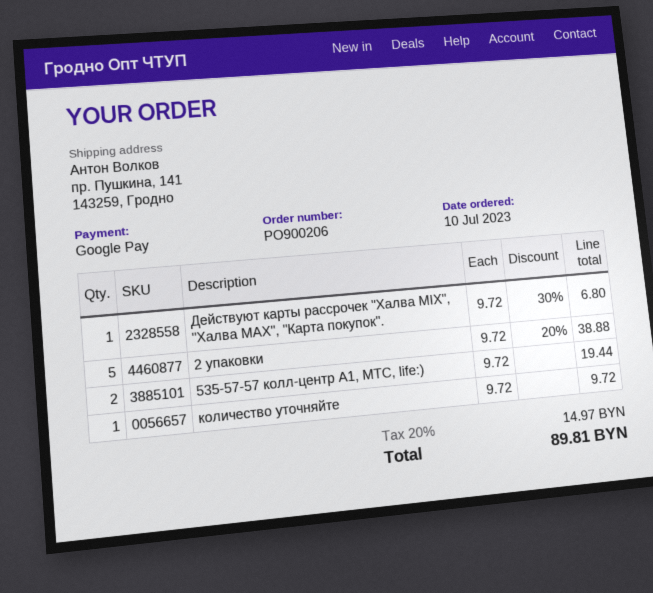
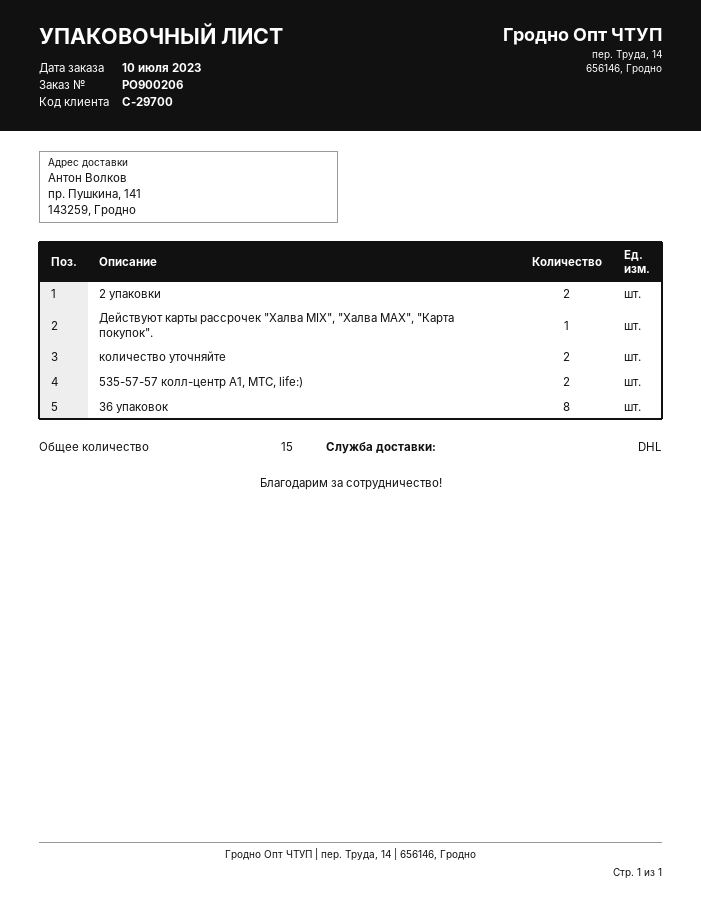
2 упаковки: 5 -> 2
количество уточняйте: 1 -> 2
36 упаковок: none -> 8

